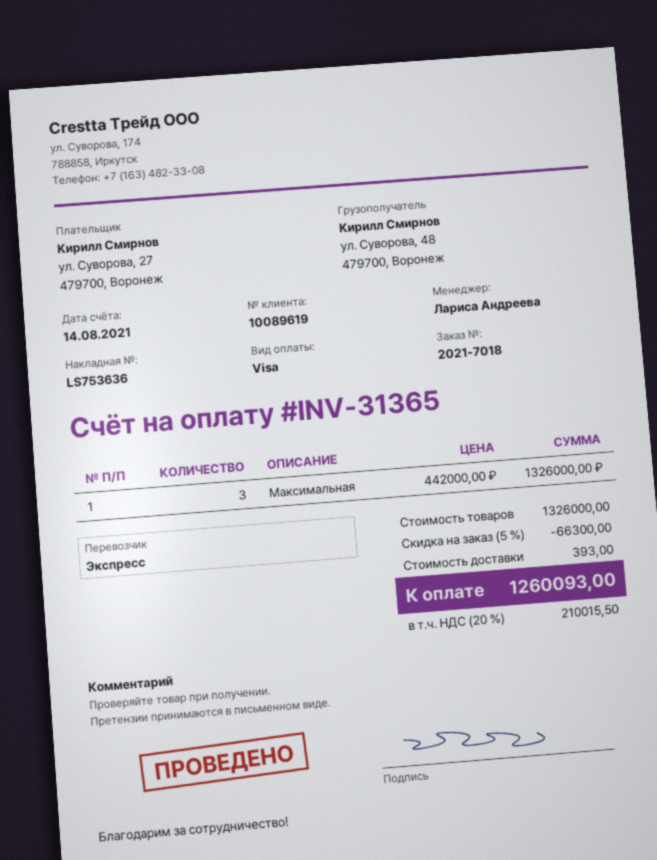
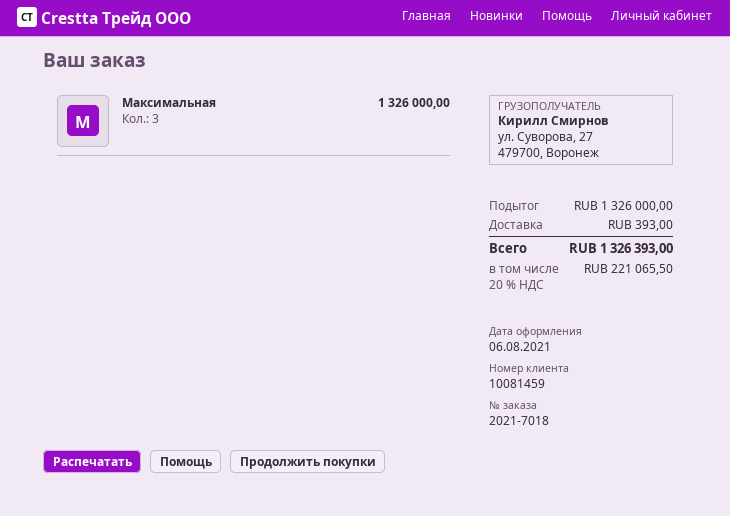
customer number: 10089619 -> 10081459
ship to: ул. Суворова, 48, 479700, Воронеж -> ул. Суворова, 27, 479700, Воронеж
discount: 5% = 66300.00 -> none
tax: 20% = 210015.50 -> 20% = 221065.50
total: 1260093.00 -> 1326393.00

